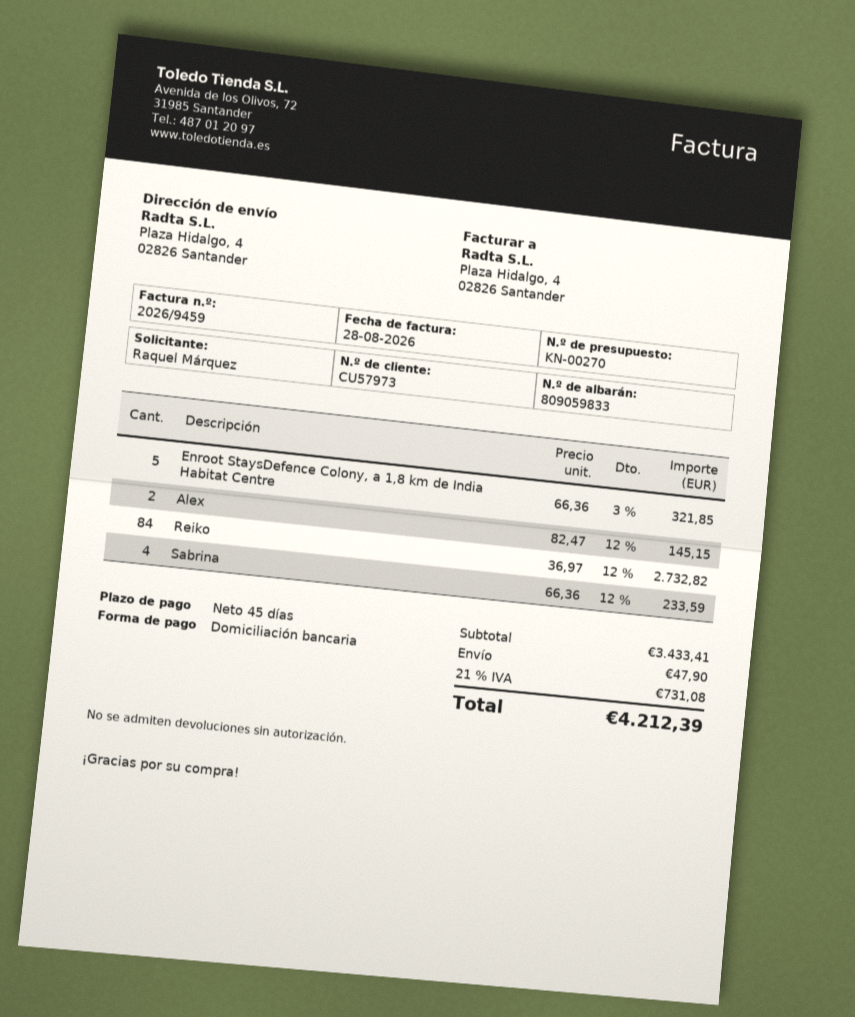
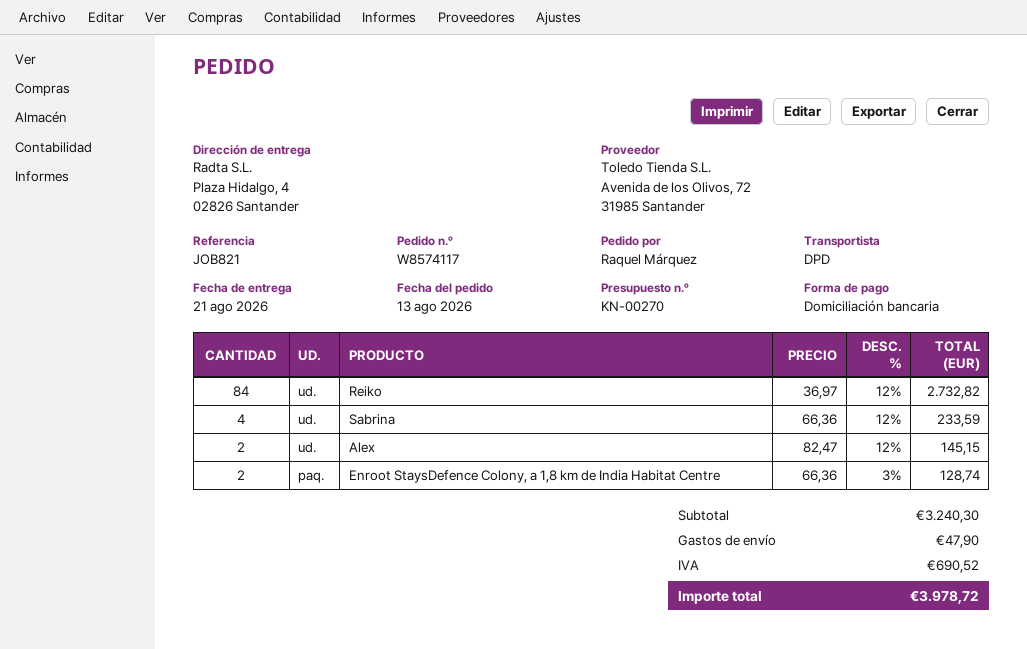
Enroot StaysDefence Colony, a 1,8 km de India Habitat Centre: 5 x 66.36 - 3% = 321.85 -> 2 x 66.36 - 3% = 128.74
subtotal: 3433.41 -> 3240.30
tax: 731.08 -> 690.52
total: 4212.39 -> 3978.72

